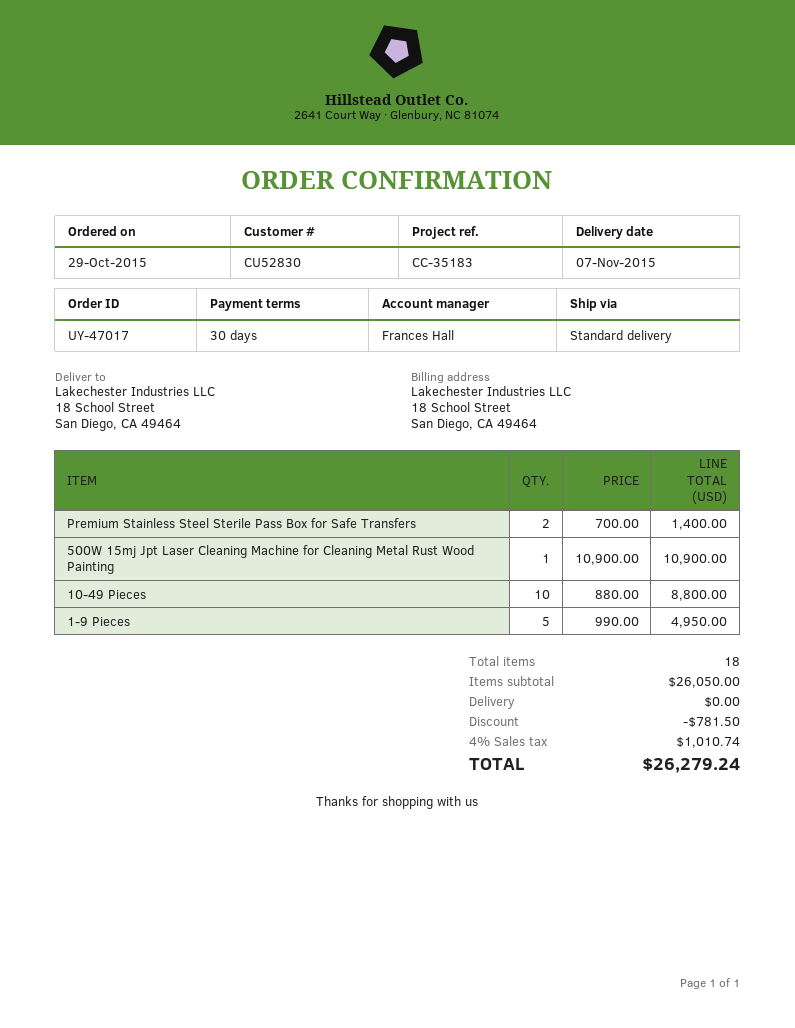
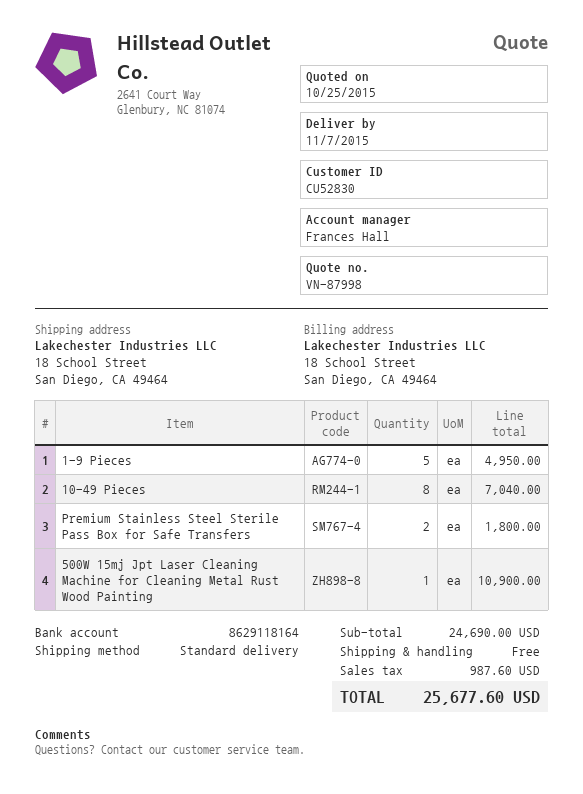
Premium Stainless Steel Sterile Pass Box for Safe Transfers: 2 for 1400.00 -> 2 for 1800.00
10-49 Pieces: 10 for 8800.00 -> 8 for 7040.00
subtotal: 26050.00 -> 24690.00
discount: 781.50 -> none
tax: 1010.74 -> 987.60
total: 26279.24 -> 25677.60

